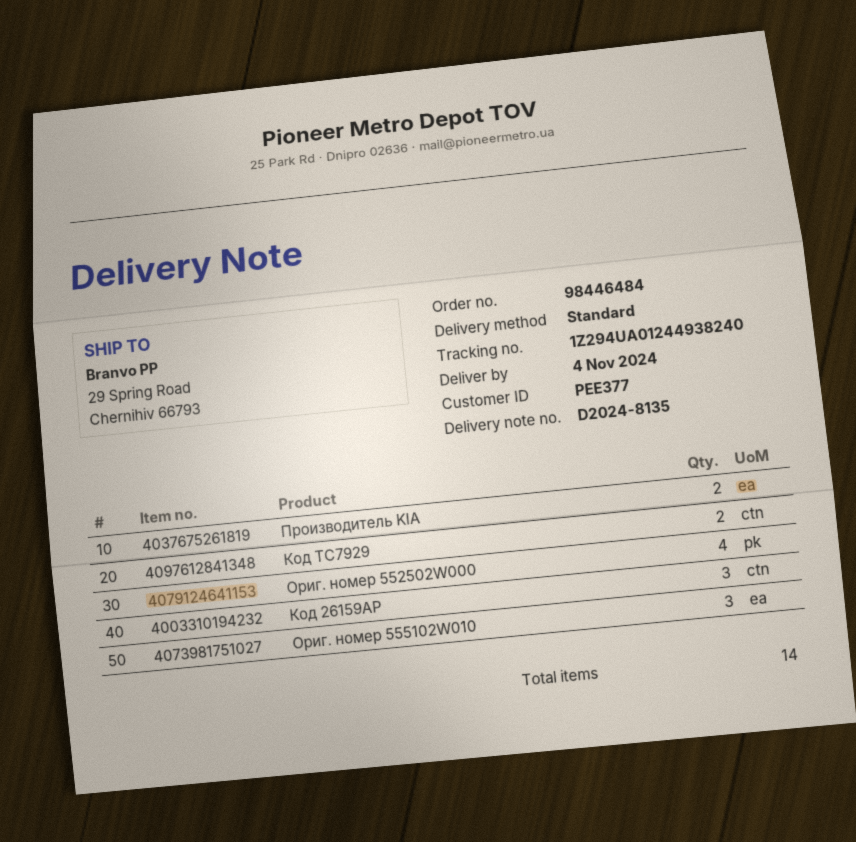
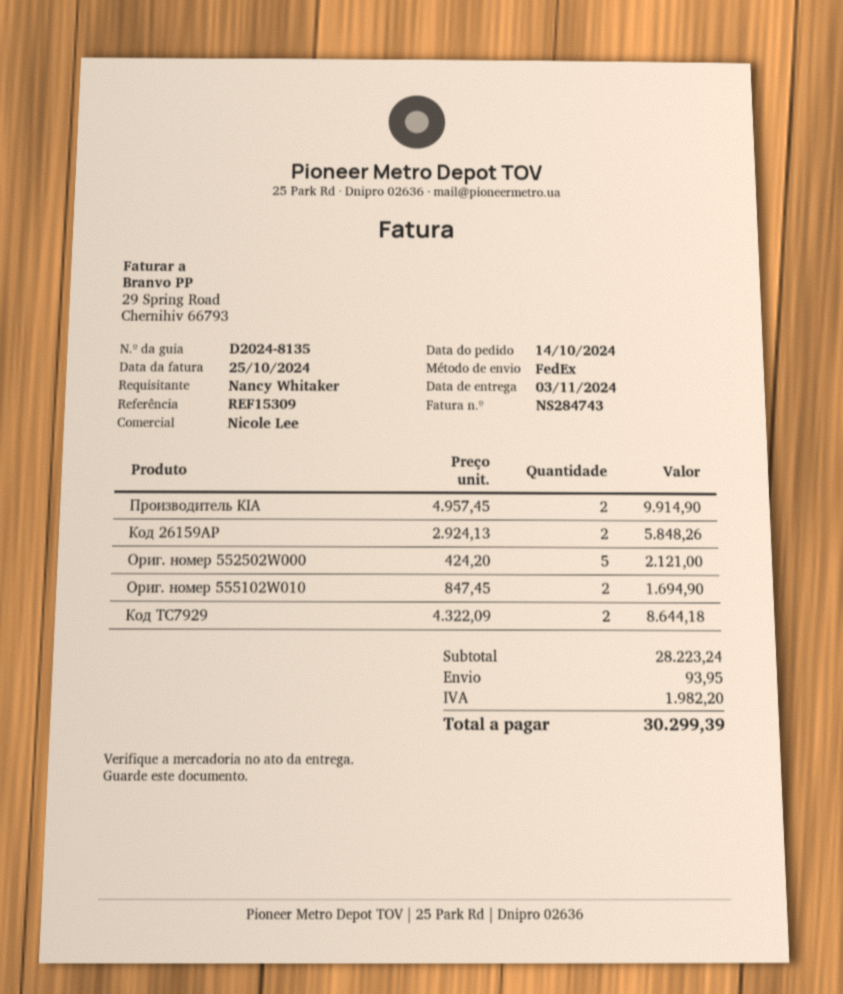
delivery date: 2024-11-04 -> 2024-11-03
shipping method: standard -> FedEx
Ориг. номер 552502W000: 4 -> 5
Код 26159AP: 3 -> 2
Ориг. номер 555102W010: 3 -> 2

